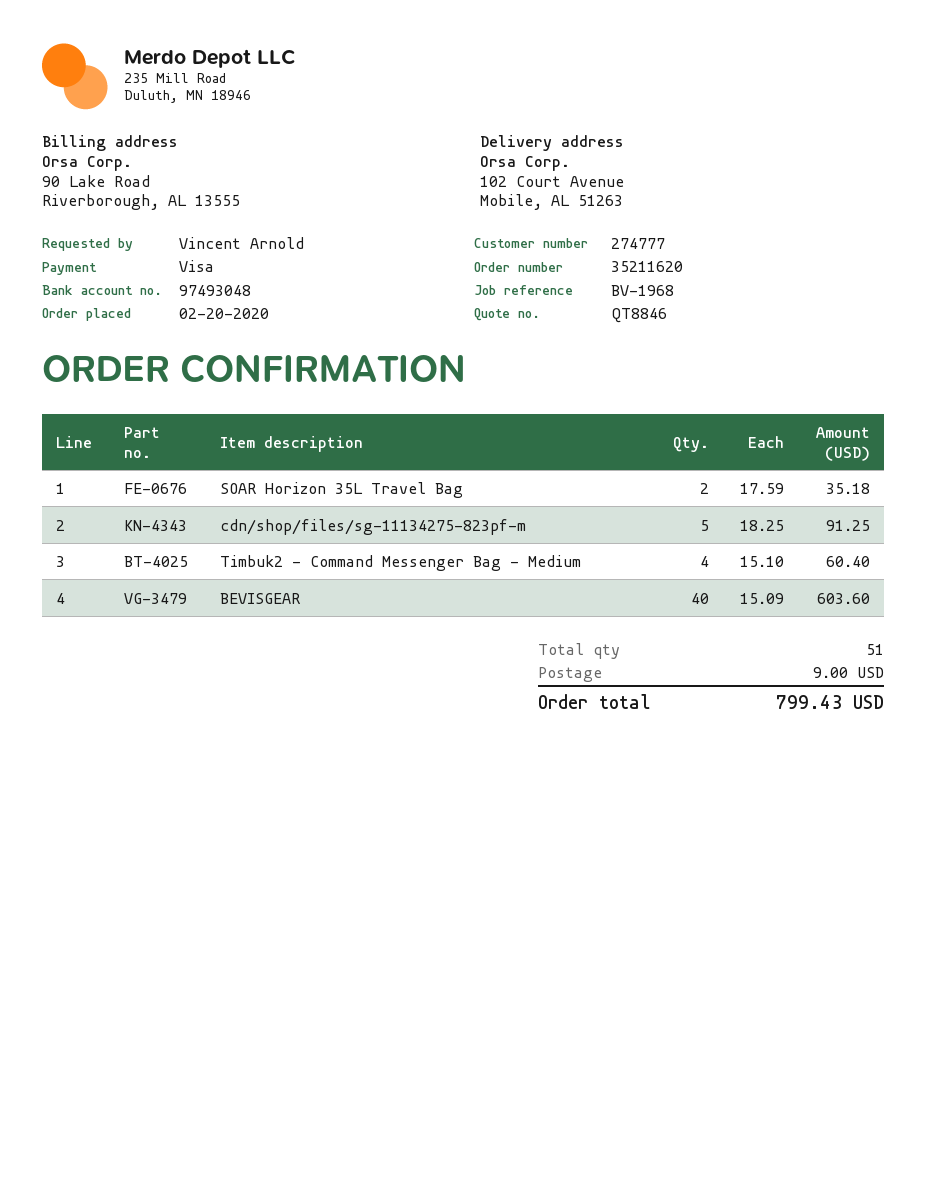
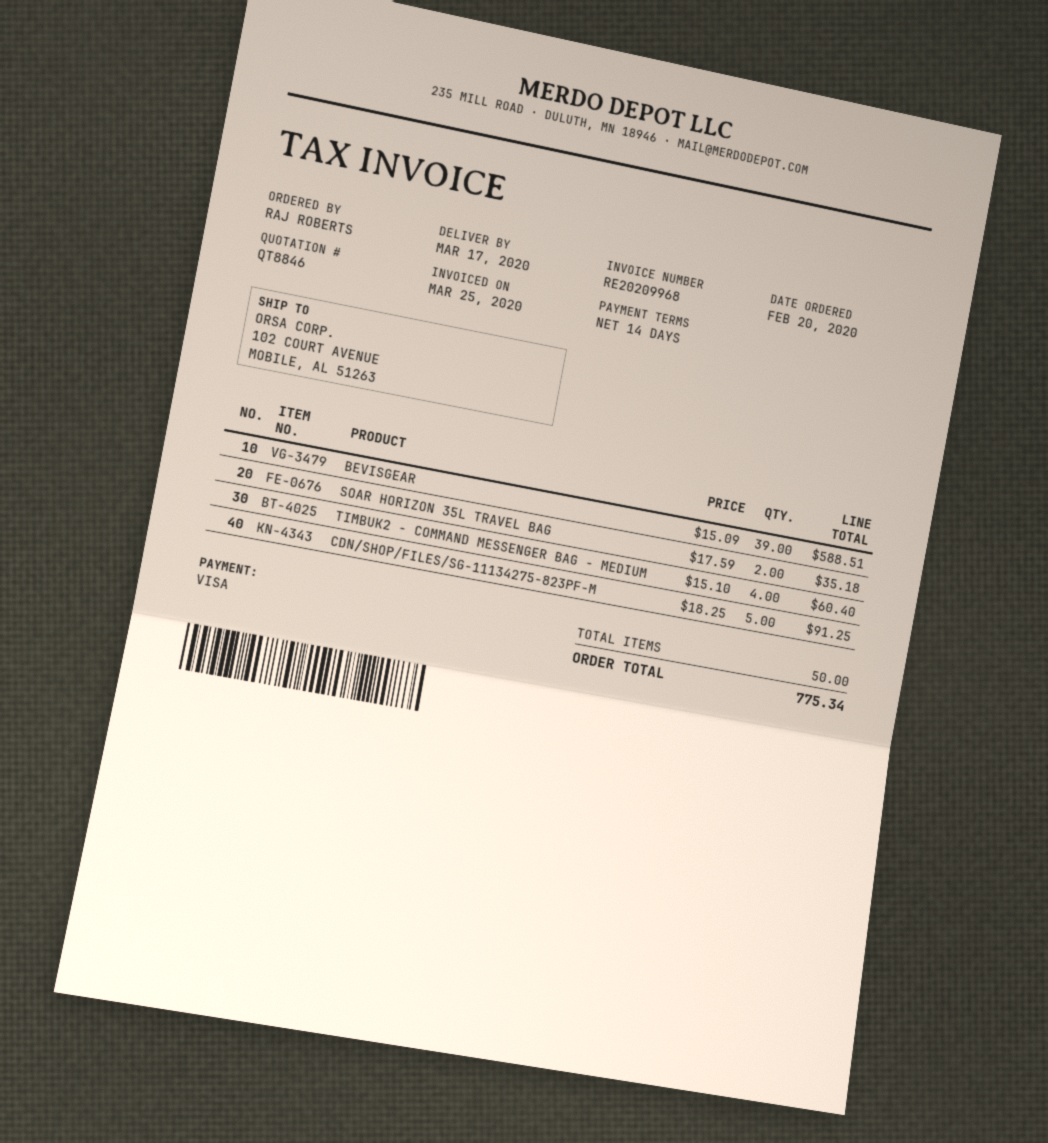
ordered by: Vincent Arnold -> RAJ ROBERTS
BEVISGEAR: 40 x 15.09 = 603.60 -> 39 x 15.09 = 588.51
total quantity: 51 -> 50
shipping: 9.00 -> none
total: 799.43 -> 775.34

